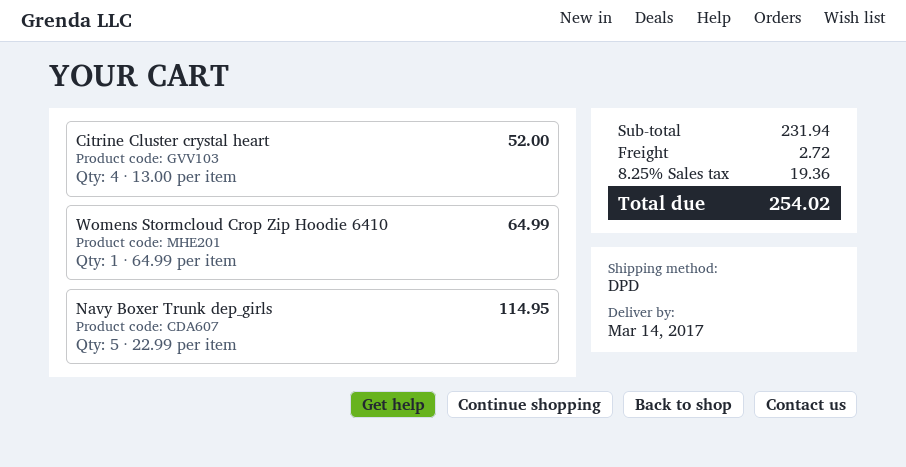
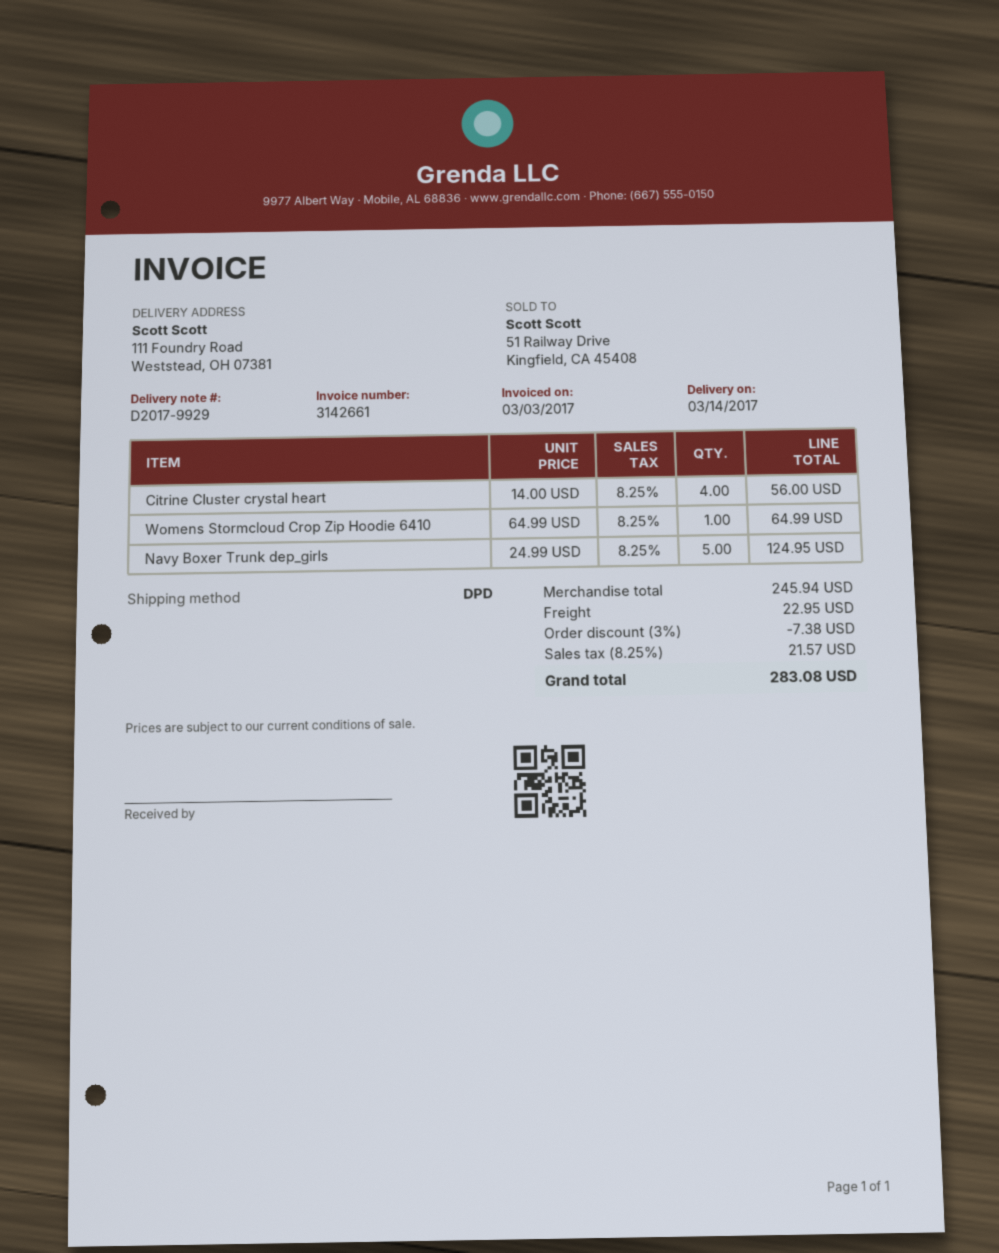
Citrine Cluster crystal heart: 4 x 13.00 = 52.00 -> 4 x 14.00 = 56.00
Navy Boxer Trunk dep_girls: 5 x 22.99 = 114.95 -> 5 x 24.99 = 124.95
subtotal: 231.94 -> 245.94
discount: none -> 3% = 7.38
shipping: 2.72 -> 22.95
tax: 8.25% = 19.36 -> 8.25% = 21.57
total: 254.02 -> 283.08

